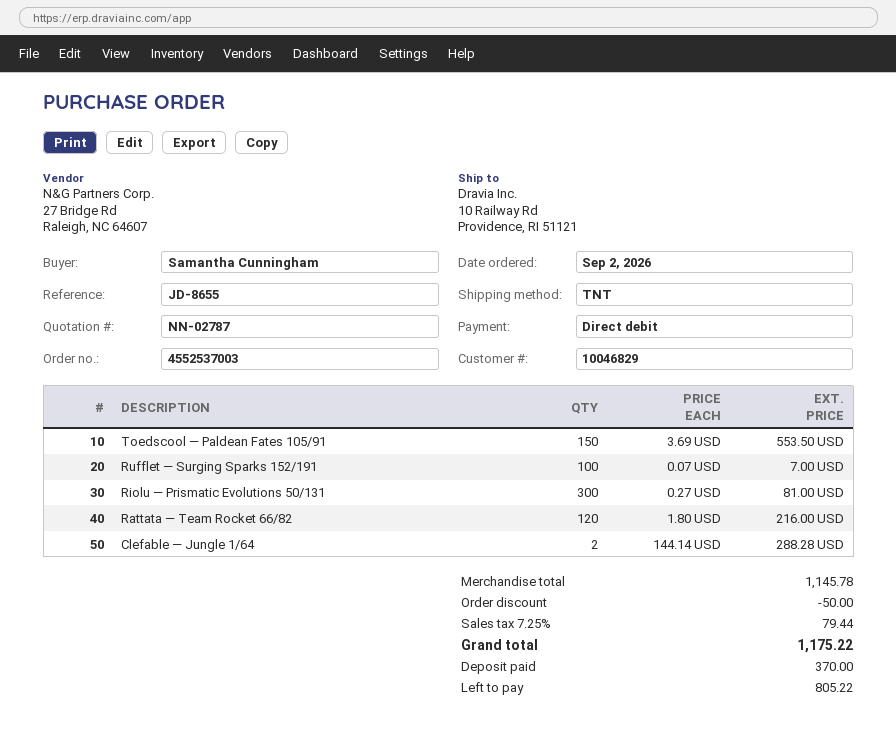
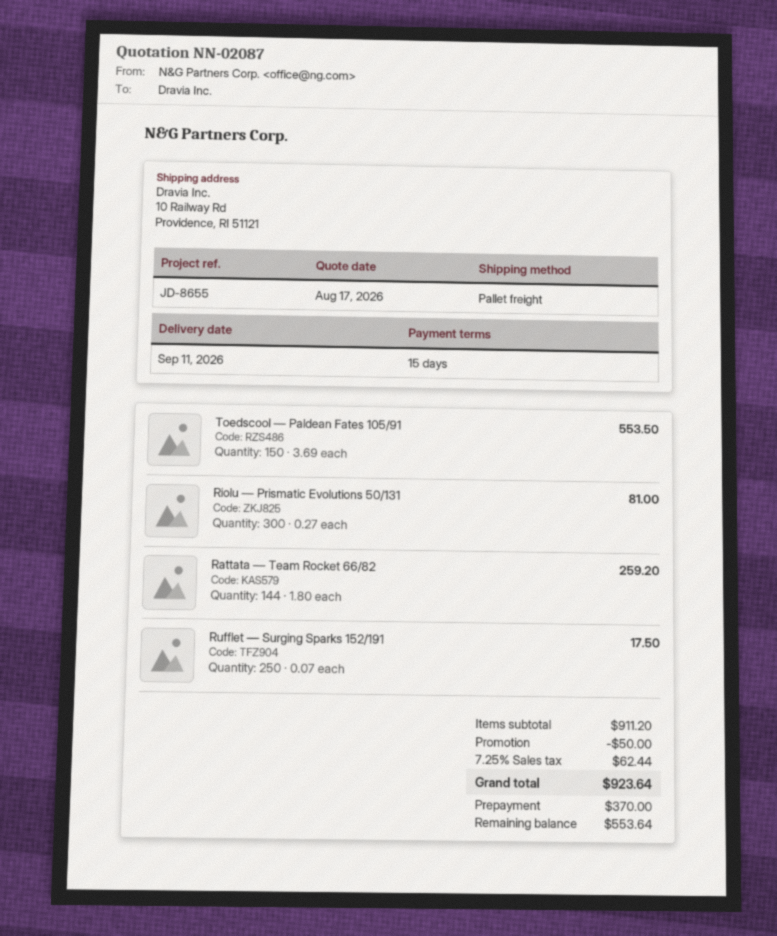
quote number: NN-02787 -> NN-02087
shipping method: TNT -> pallet freight
Rufflet — Surging Sparks 152/191: 100 x 0.07 = 7.00 -> 250 x 0.07 = 17.50
Rattata — Team Rocket 66/82: 120 x 1.80 = 216.00 -> 144 x 1.80 = 259.20
Clefable — Jungle 1/64: 2 x 144.14 = 288.28 -> none
subtotal: 1145.78 -> 911.20
tax: 7.25% = 79.44 -> 7.25% = 62.44
total: 1175.22 -> 923.64
balance: 805.22 -> 553.64

